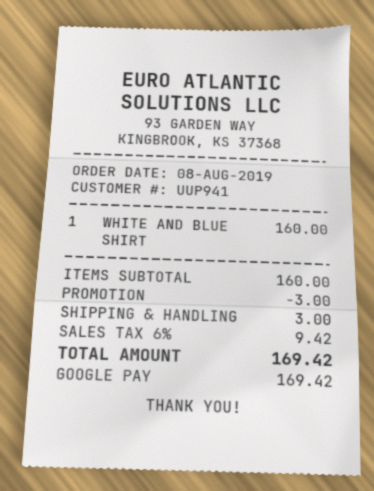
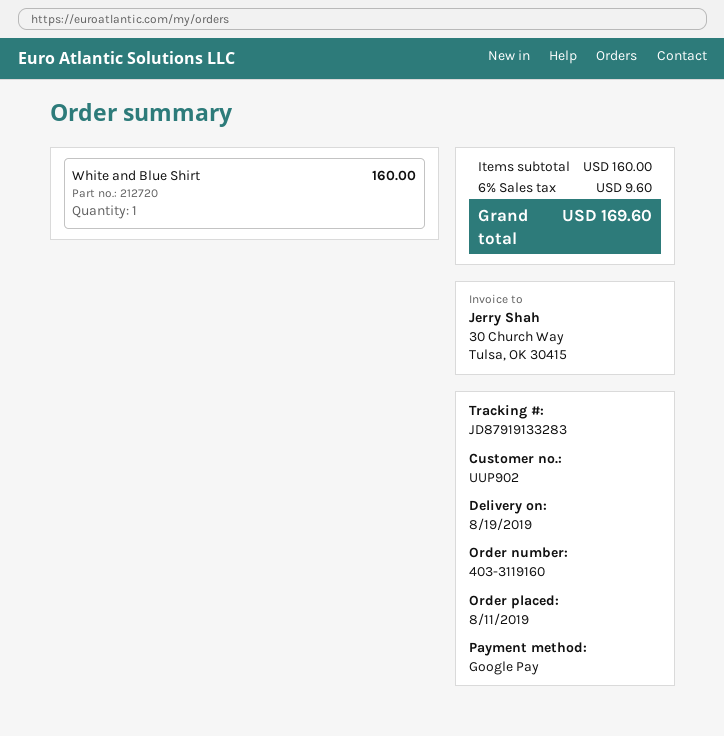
order date: 2019-08-08 -> 2019-08-11
customer number: UUP941 -> UUP902
discount: 3.00 -> none
shipping: 3.00 -> none
tax: 6% = 9.42 -> 6% = 9.60
total: 169.42 -> 169.60

